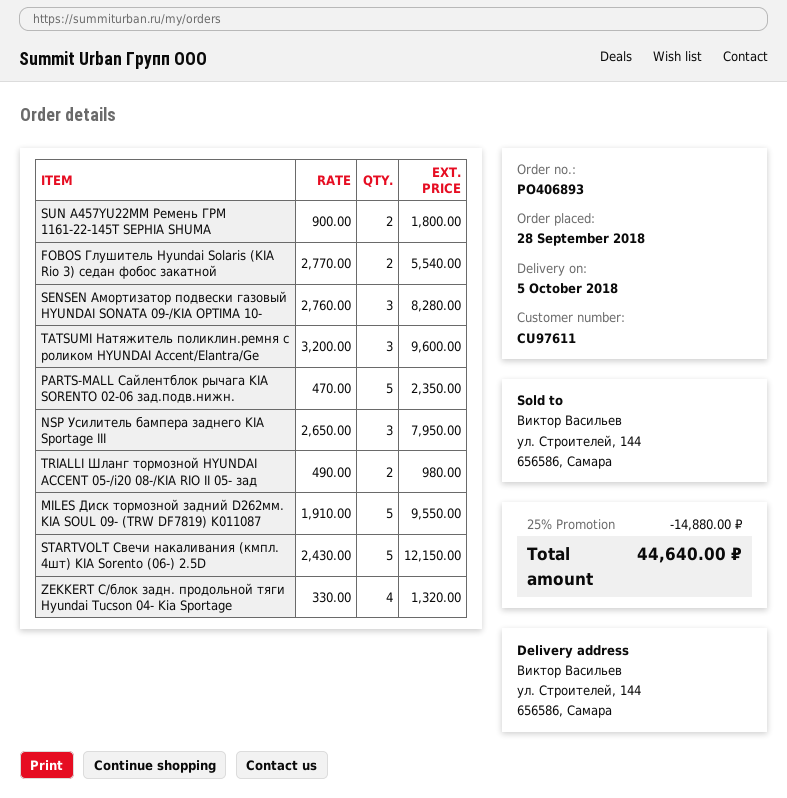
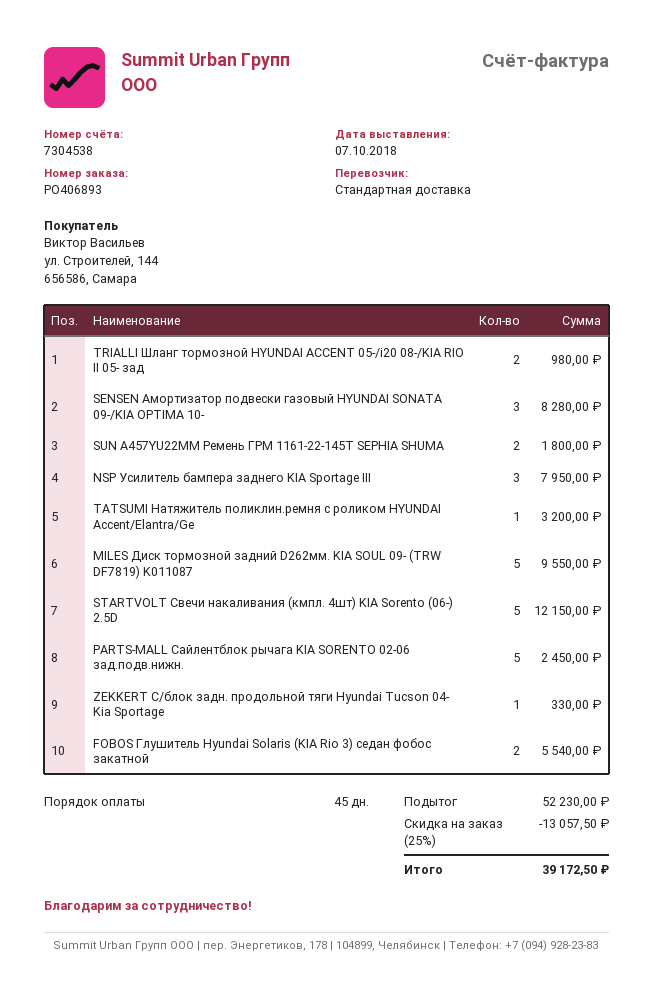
TATSUMI Натяжитель поликлин.ремня с роликом HYUNDAI Accent/Elantra/Ge: 3 for 9600.00 -> 1 for 3200.00
PARTS-MALL Сайлентблок рычага KIA SORENTO 02-06 зад.подв.нижн.: 5 for 2350.00 -> 5 for 2450.00
ZEKKERT С/блок задн. продольной тяги Hyundai Tucson 04- Kia Sportage: 4 for 1320.00 -> 1 for 330.00
discount: 25% = 14880.00 -> 25% = 13057.50
total: 44640.00 -> 39172.50

